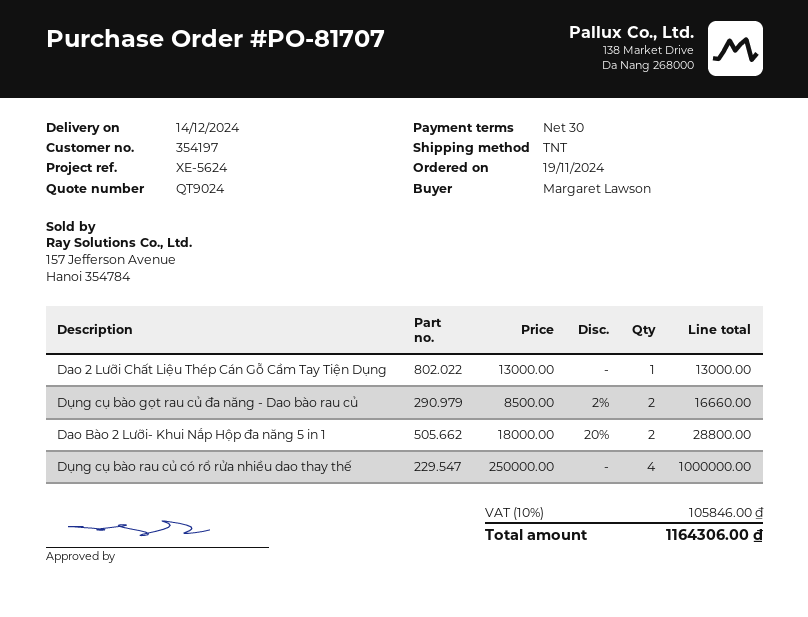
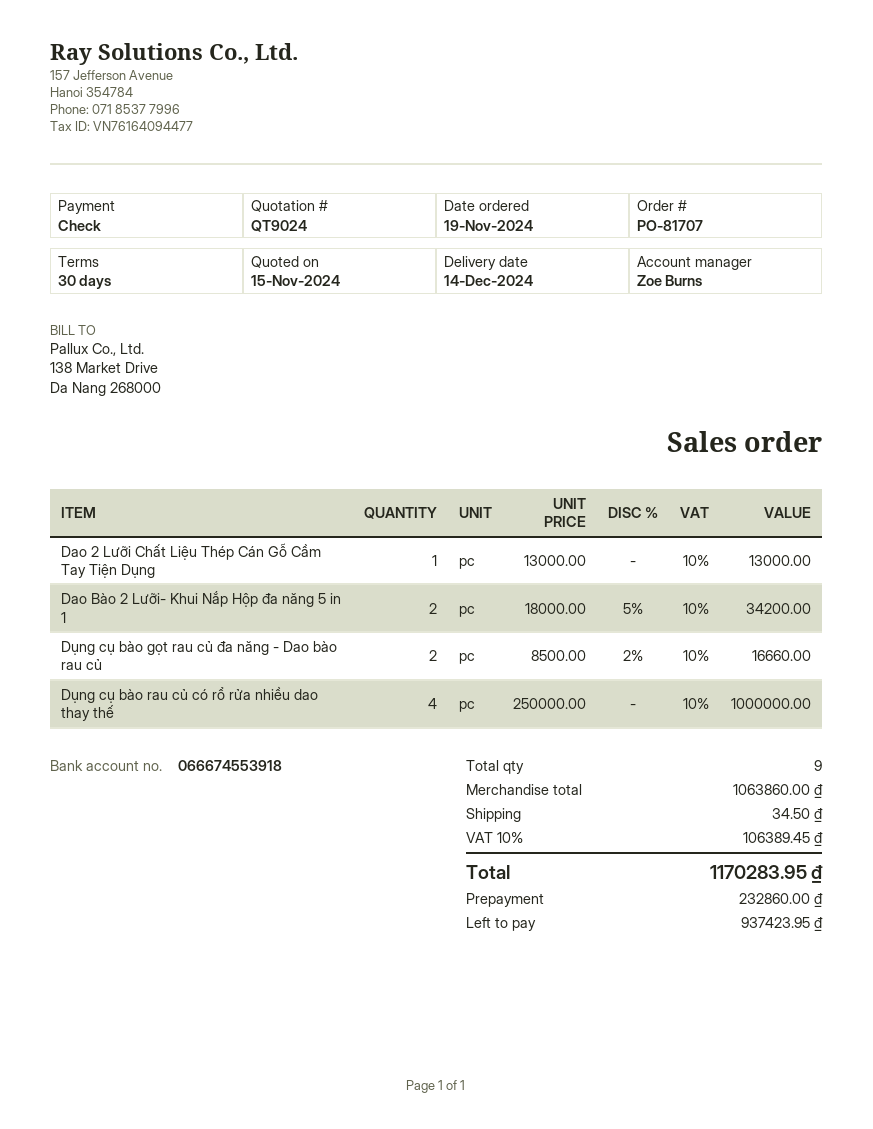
Dao Bào 2 Lưỡi- Khui Nắp Hộp đa năng 5 in 1: 2 x 18000.00 - 20% = 28800.00 -> 2 x 18000.00 - 5% = 34200.00
shipping: none -> 34.50
tax: 10% = 105846.00 -> 10% = 106389.45
total: 1164306.00 -> 1170283.95

